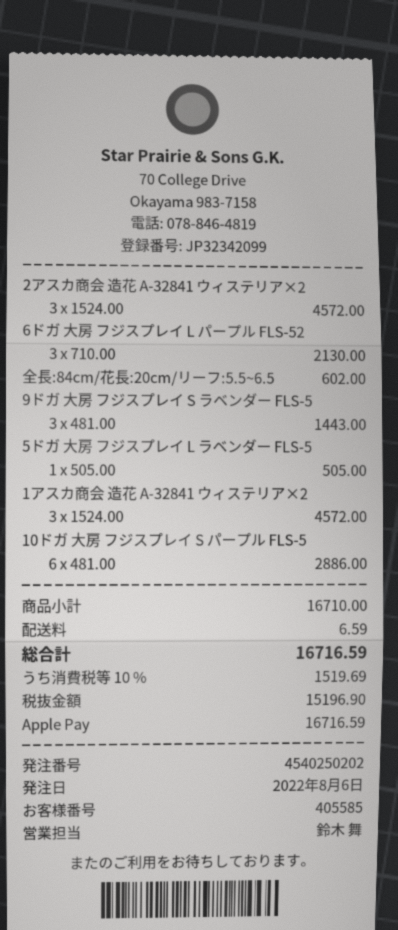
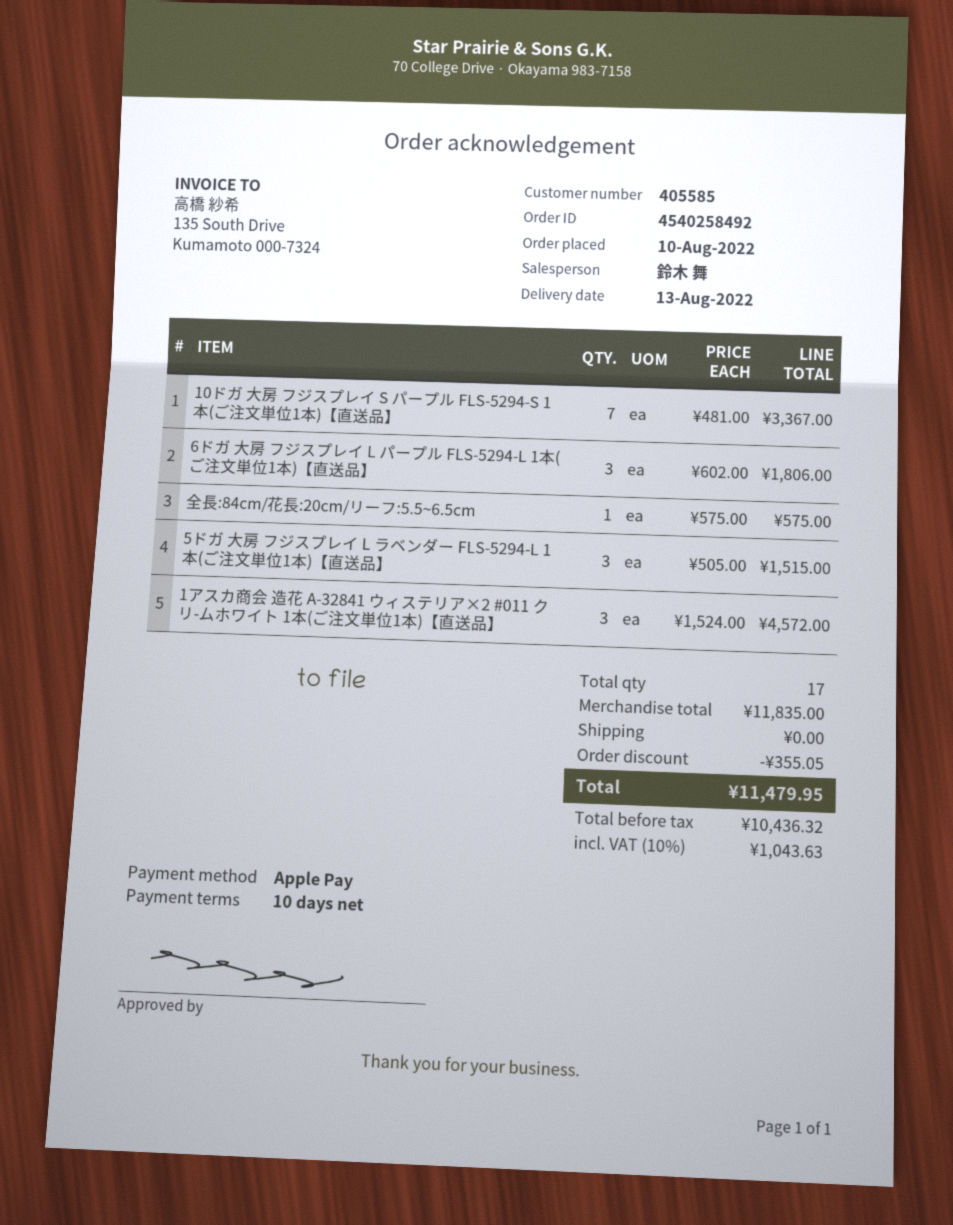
order number: 4540250202 -> 4540258492
order date: 2022-08-06 -> 2022-08-10
2アスカ商会 造花 A-32841 ウィステリア×2: 3 x 1524.00 = 4572.00 -> none
6ドガ 大房 フジスプレイ L パープル FLS-52: 3 x 710.00 = 2130.00 -> 3 x 602.00 = 1806.00
全長:84cm/花長:20cm/リーフ:5.5~6.5: 1 x 602.00 = 602.00 -> 1 x 575.00 = 575.00
9ドガ 大房 フジスプレイ S ラベンダー FLS-5: 3 x 481.00 = 1443.00 -> none
5ドガ 大房 フジスプレイ L ラベンダー FLS-5: 1 x 505.00 = 505.00 -> 3 x 505.00 = 1515.00
10ドガ 大房 フジスプレイ S パープル FLS-5: 6 x 481.00 = 2886.00 -> 7 x 481.00 = 3367.00
subtotal: 16710.00 -> 11835.00
discount: none -> 355.05
shipping: 6.59 -> 0.00
net: 15196.90 -> 10436.32
tax: 10% = 1519.69 -> 10% = 1043.63
total: 16716.59 -> 11479.95

